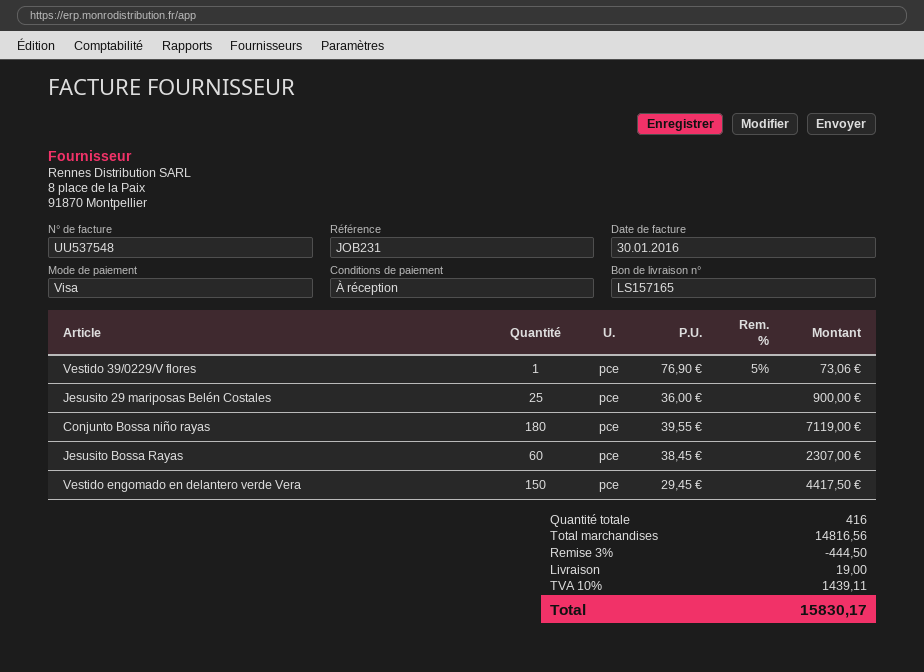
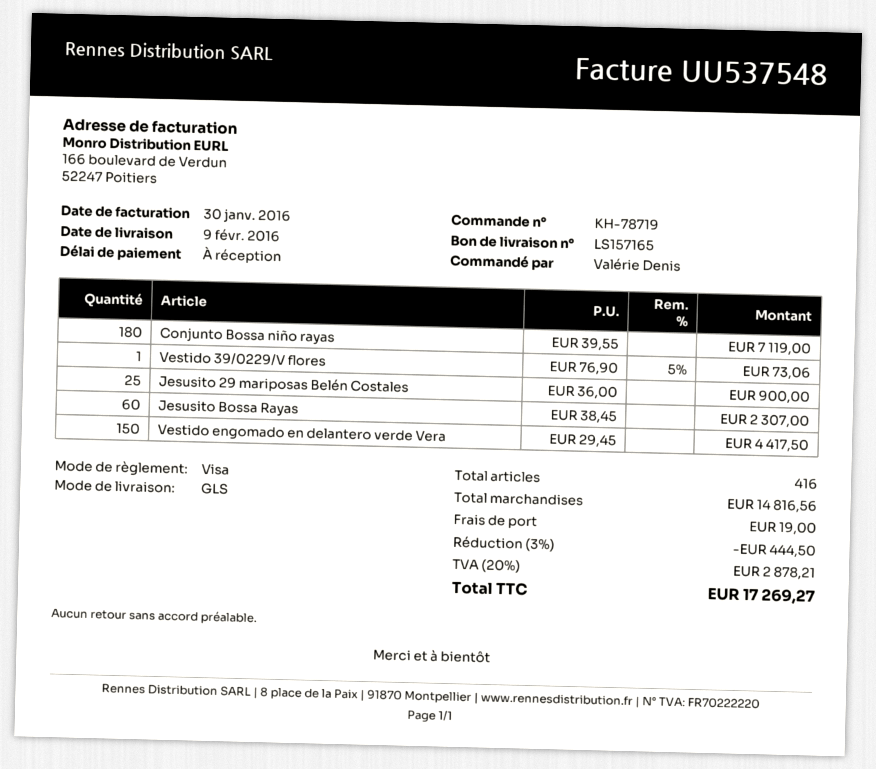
tax: 10% = 1439.11 -> 20% = 2878.21
total: 15830.17 -> 17269.27

